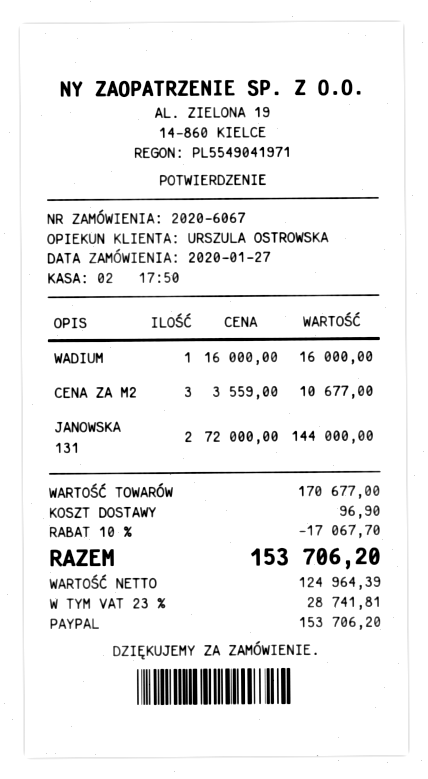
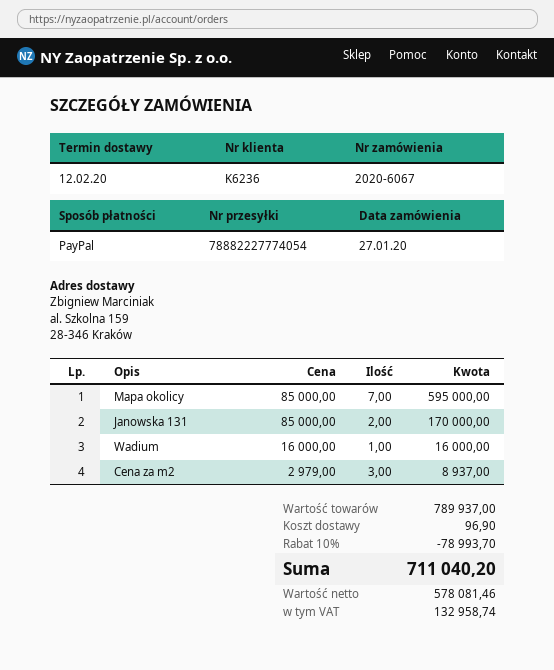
CENA ZA M2: 3 x 3559.00 = 10677.00 -> 3 x 2979.00 = 8937.00
JANOWSKA 131: 2 x 72000.00 = 144000.00 -> 2 x 85000.00 = 170000.00
Mapa okolicy: none -> 7 x 85000.00 = 595000.00
subtotal: 170677.00 -> 789937.00
discount: 10% = 17067.70 -> 10% = 78993.70
net: 124964.39 -> 578081.46
tax: 28741.81 -> 132958.74
total: 153706.20 -> 711040.20

